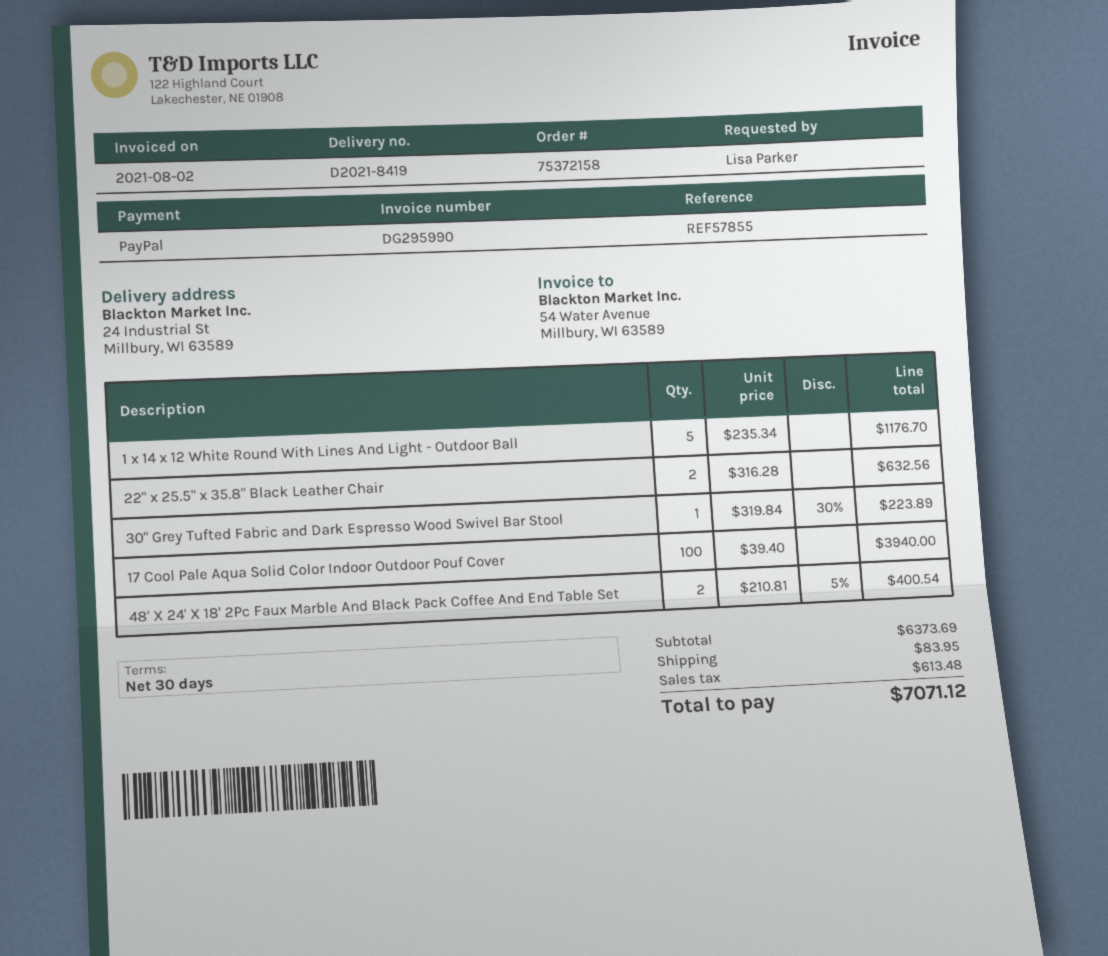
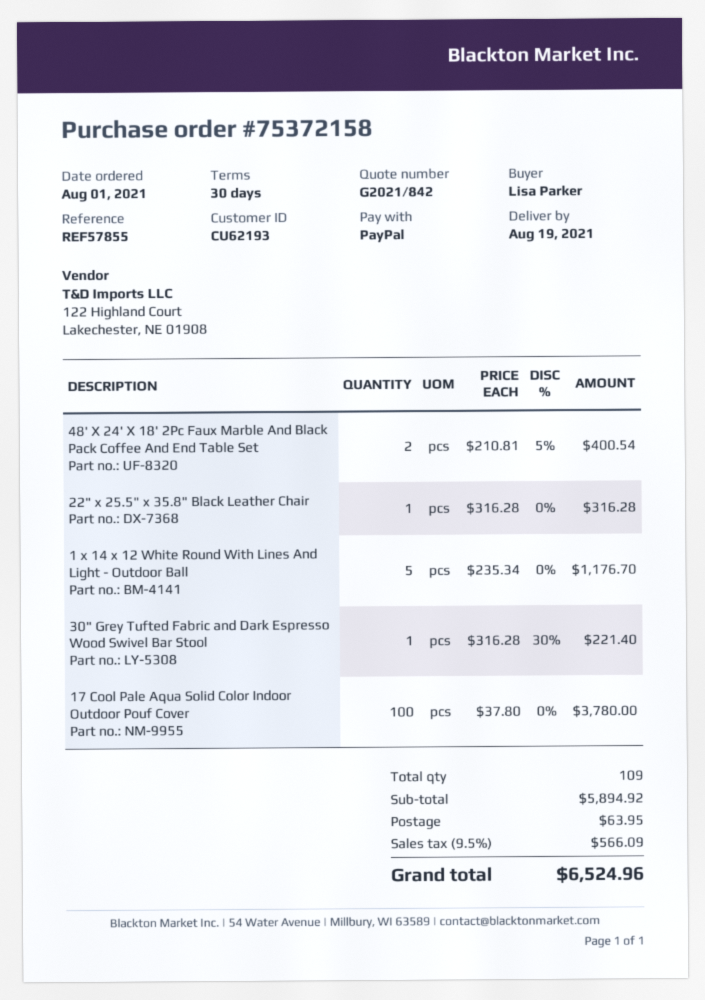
22" x 25.5" x 35.8" Black Leather Chair: 2 x 316.28 = 632.56 -> 1 x 316.28 = 316.28
30" Grey Tufted Fabric and Dark Espresso Wood Swivel Bar Stool: 1 x 319.84 - 30% = 223.89 -> 1 x 316.28 - 30% = 221.40
17 Cool Pale Aqua Solid Color Indoor Outdoor Pouf Cover: 100 x 39.40 = 3940.00 -> 100 x 37.80 = 3780.00
subtotal: 6373.69 -> 5894.92
shipping: 83.95 -> 63.95
tax: 613.48 -> 566.09
total: 7071.12 -> 6524.96

